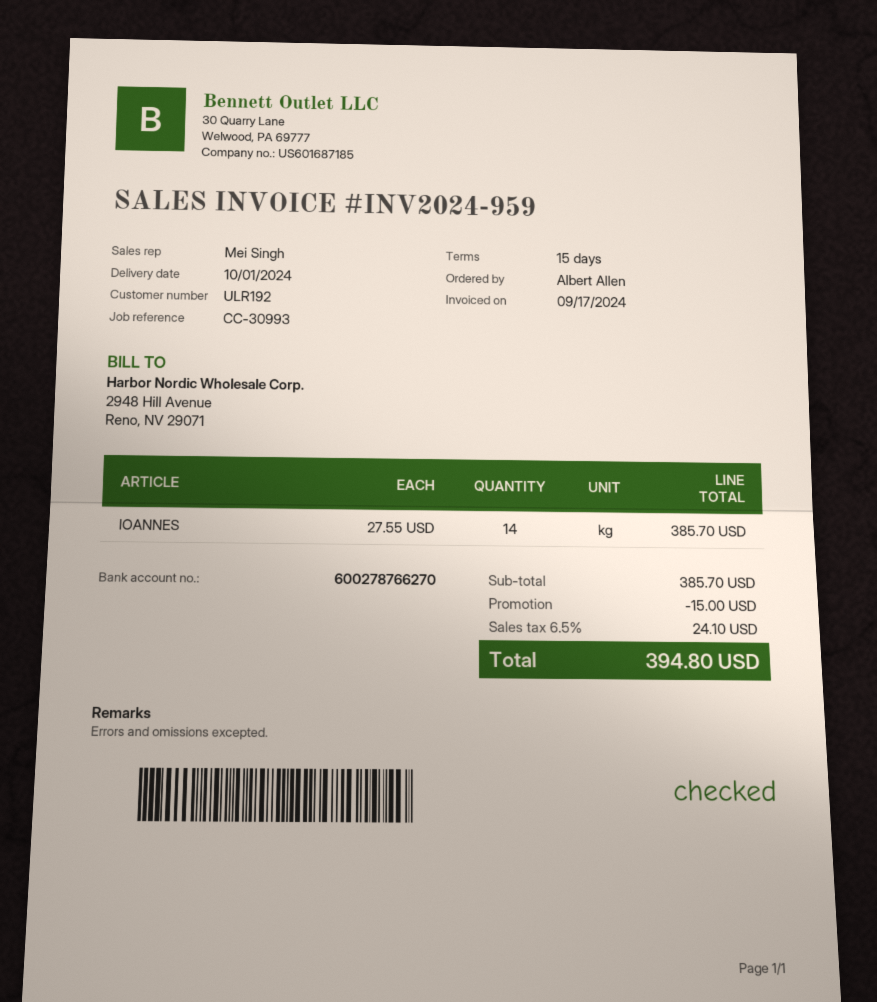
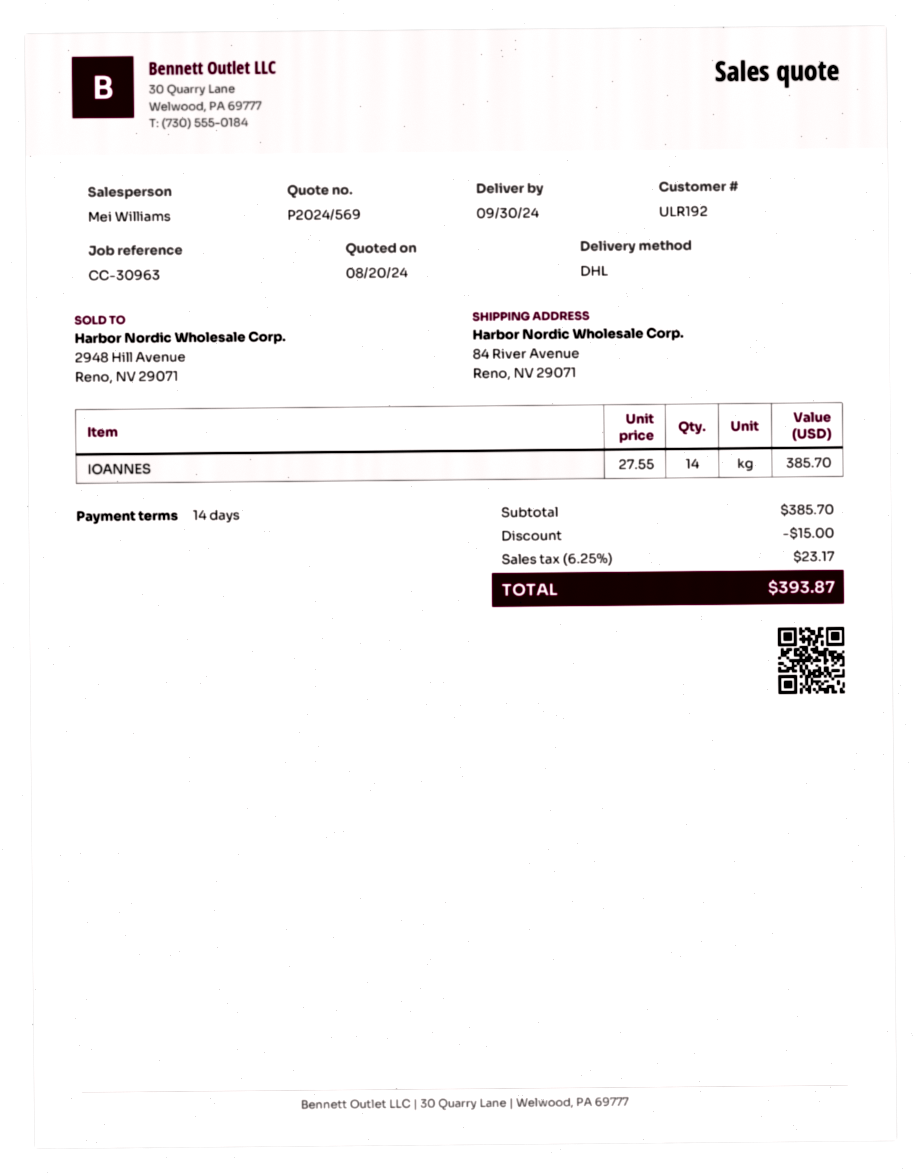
delivery date: 2024-10-01 -> 2024-09-30
payment terms: 15 days -> 14 days
reference: CC-30993 -> CC-30963
sales rep: Mei Singh -> Mei Williams
tax: 6.5% = 24.10 -> 6.25% = 23.17
total: 394.80 -> 393.87

